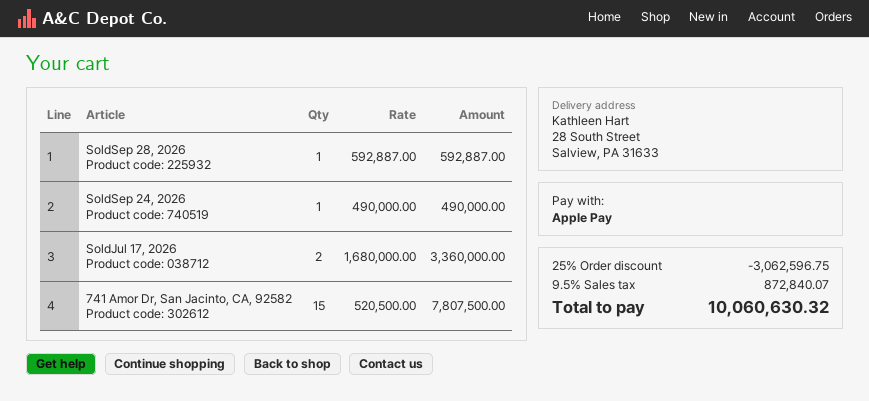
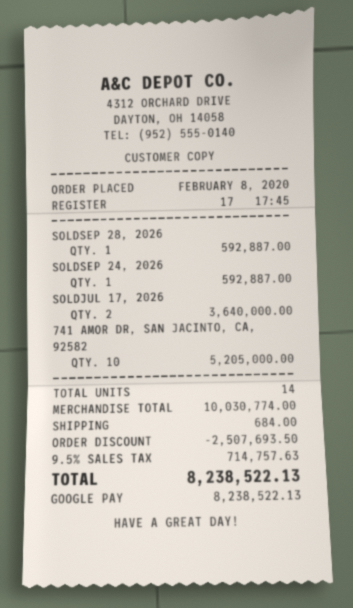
payment method: Apple Pay -> Google Pay
SoldSep 24, 2026: 1 for 490000.00 -> 1 for 592887.00
SoldJul 17, 2026: 2 for 3360000.00 -> 2 for 3640000.00
741 Amor Dr, San Jacinto, CA, 92582: 15 for 7807500.00 -> 10 for 5205000.00
discount: 3062596.75 -> 2507693.50
shipping: none -> 684.00
tax: 9.5% = 872840.07 -> 9.5% = 714757.63
total: 10060630.32 -> 8238522.13

